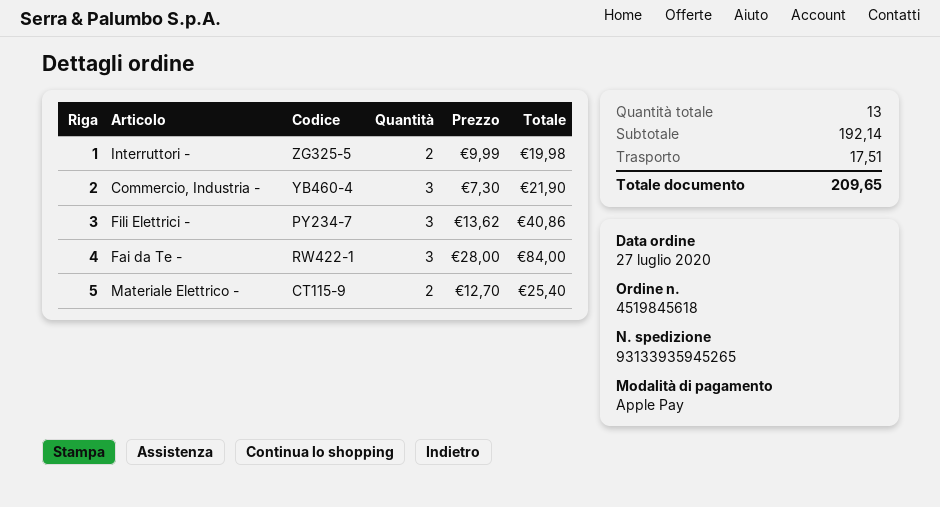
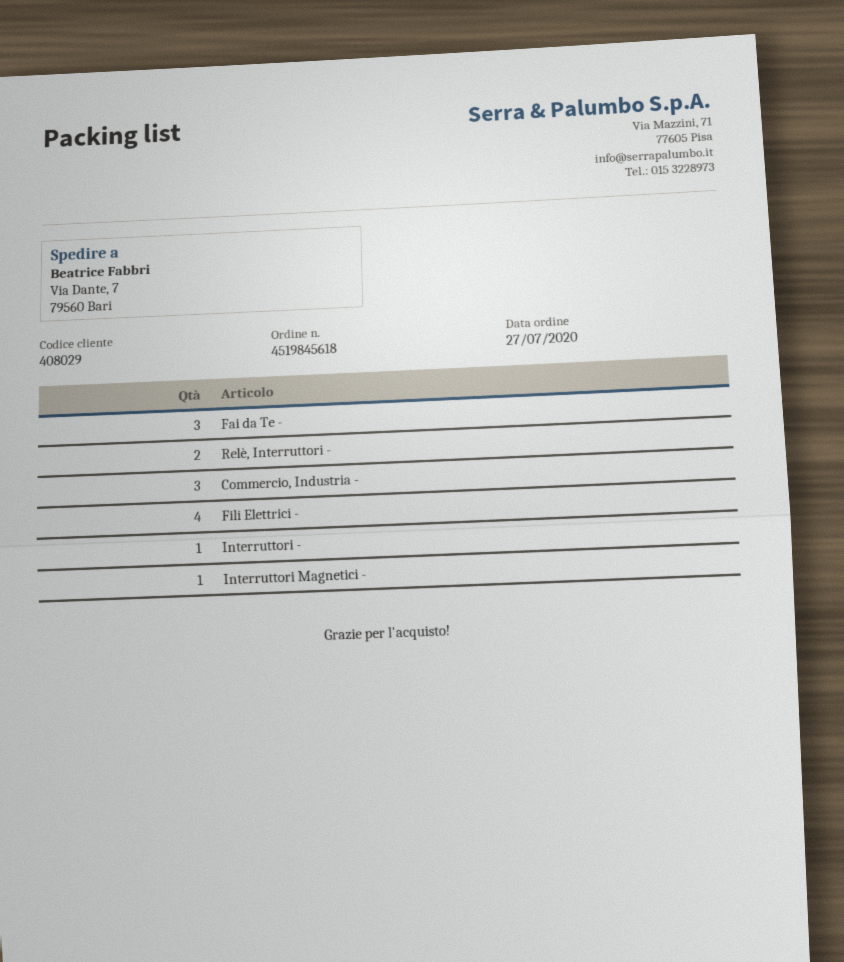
Interruttori -: 2 -> 1
Fili Elettrici -: 3 -> 4
Materiale Elettrico -: 2 -> none
Relè, Interruttori -: none -> 2
Interruttori Magnetici -: none -> 1

